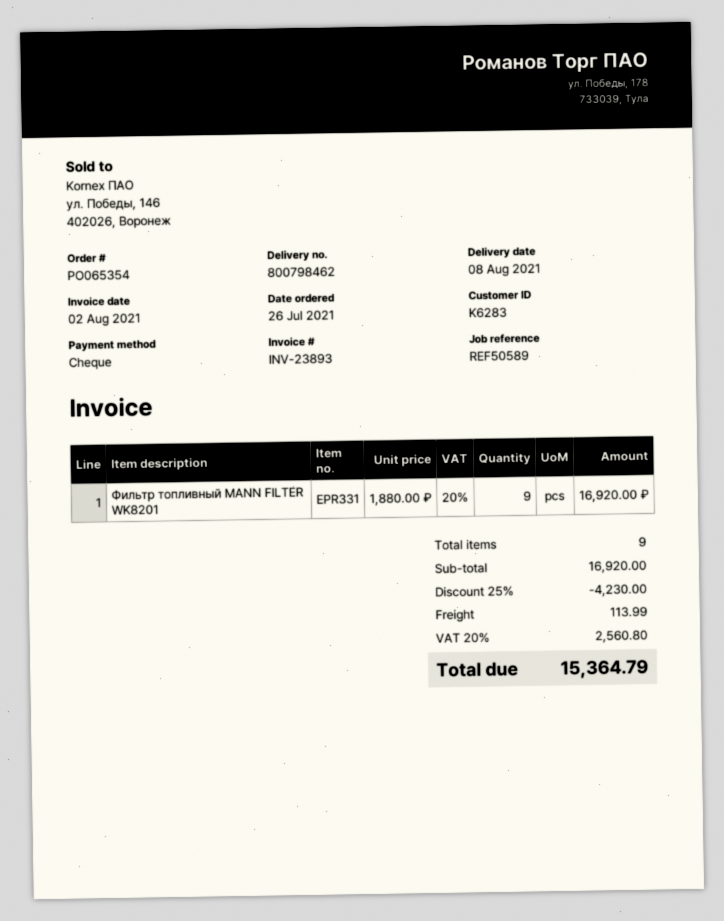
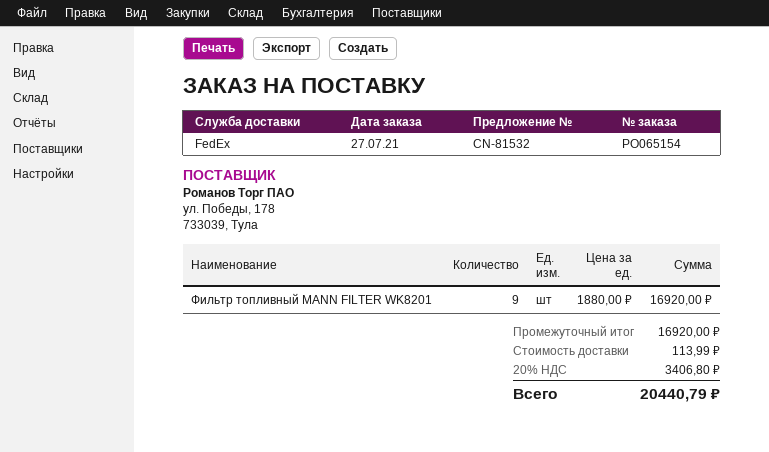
order number: PO065354 -> PO065154
order date: 2021-07-26 -> 2021-07-27
discount: 25% = 4230.00 -> none
tax: 20% = 2560.80 -> 20% = 3406.80
total: 15364.79 -> 20440.79

